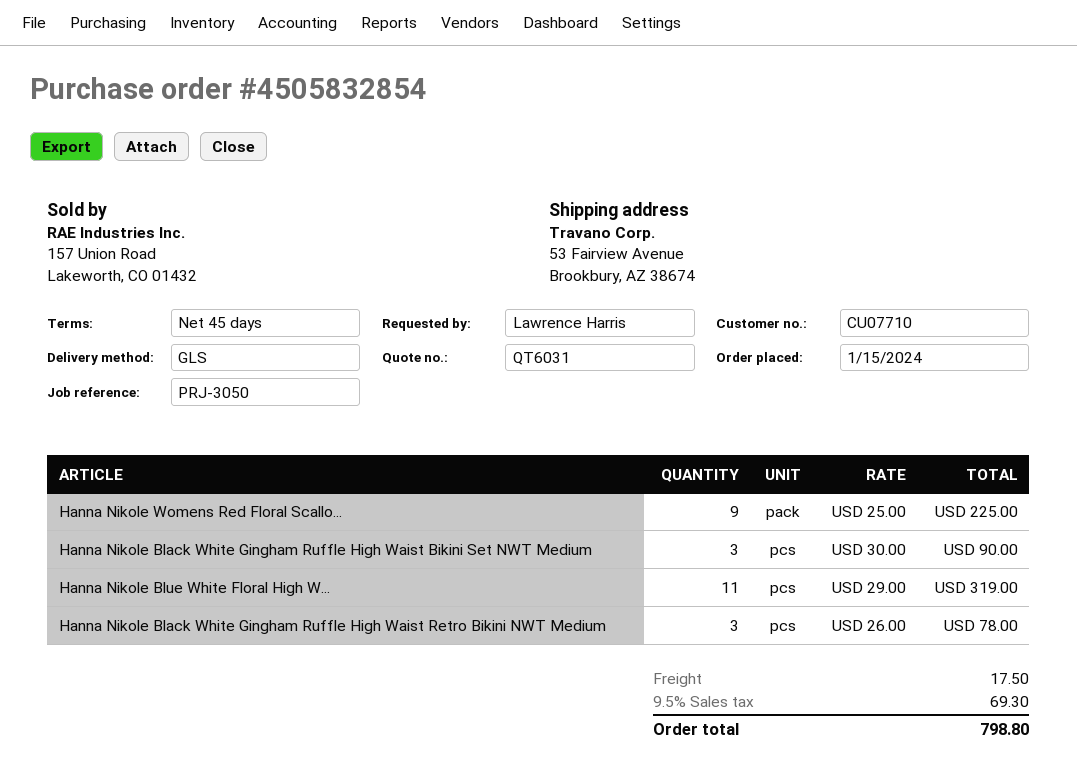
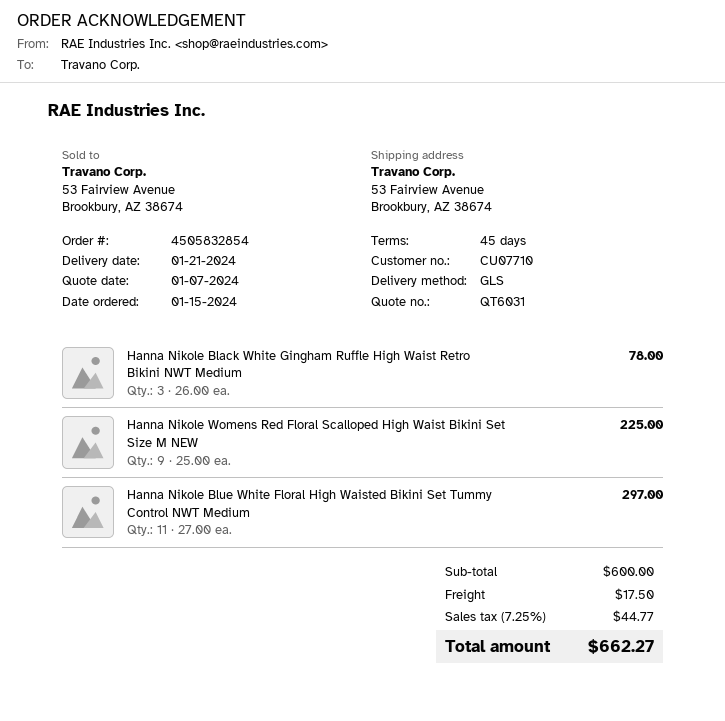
Hanna Nikole Black White Gingham Ruffle High Waist Bikini Set NWT Medium: 3 x 30.00 = 90.00 -> none
Hanna Nikole Blue White Floral High W...: 11 x 29.00 = 319.00 -> 11 x 27.00 = 297.00
tax: 9.5% = 69.30 -> 7.25% = 44.77
total: 798.80 -> 662.27

